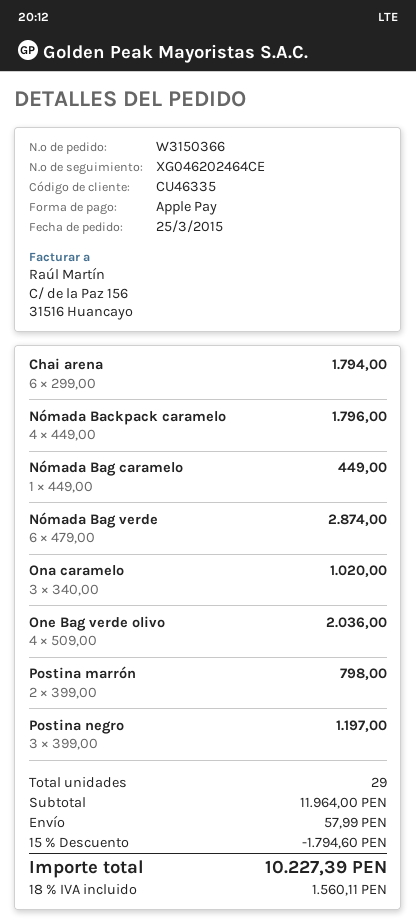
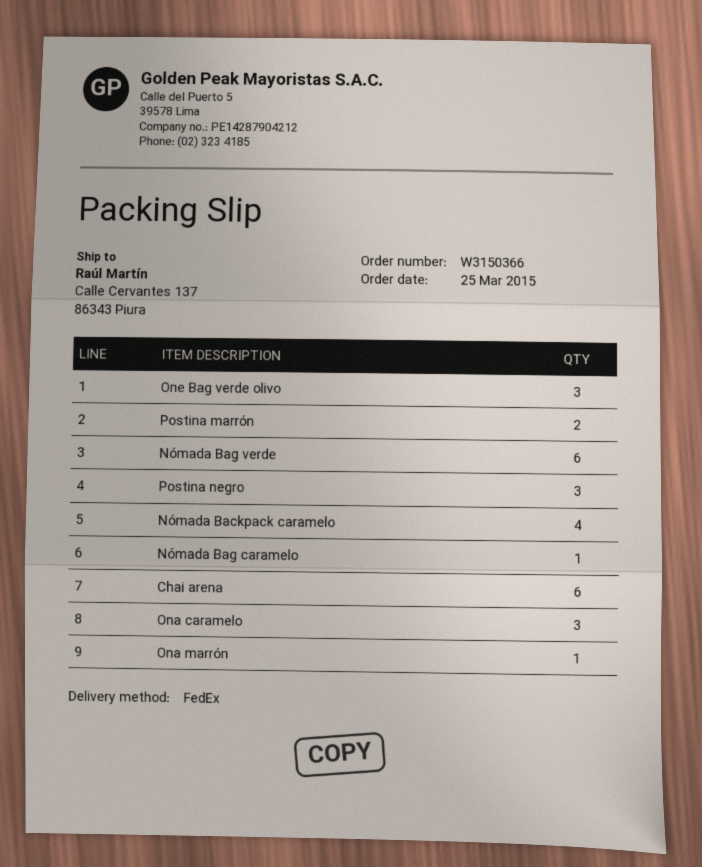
One Bag verde olivo: 4 -> 3
Ona marrón: none -> 1

